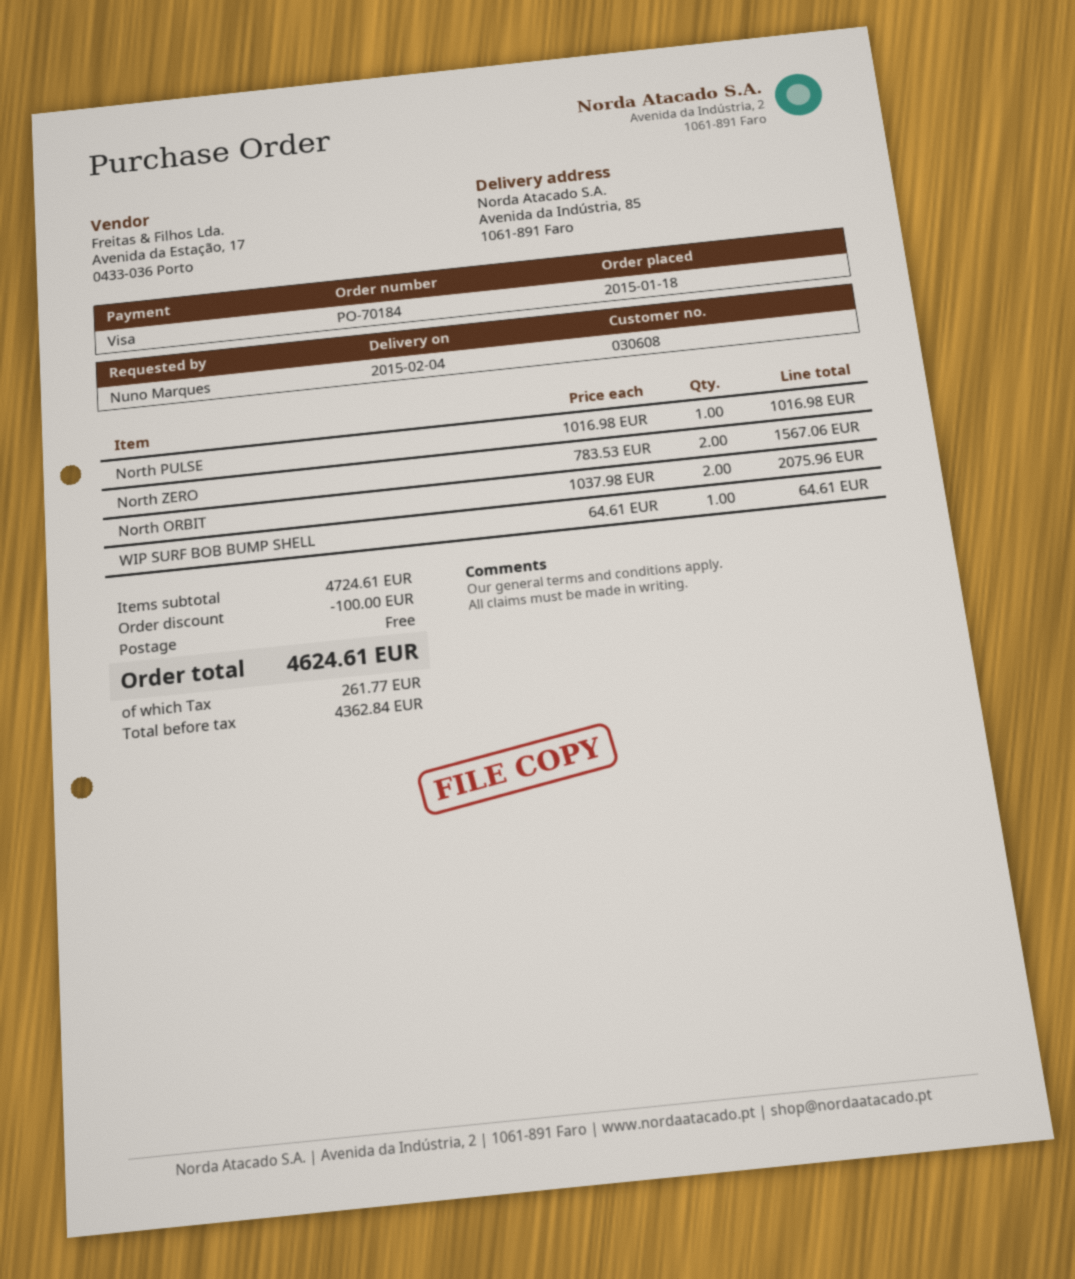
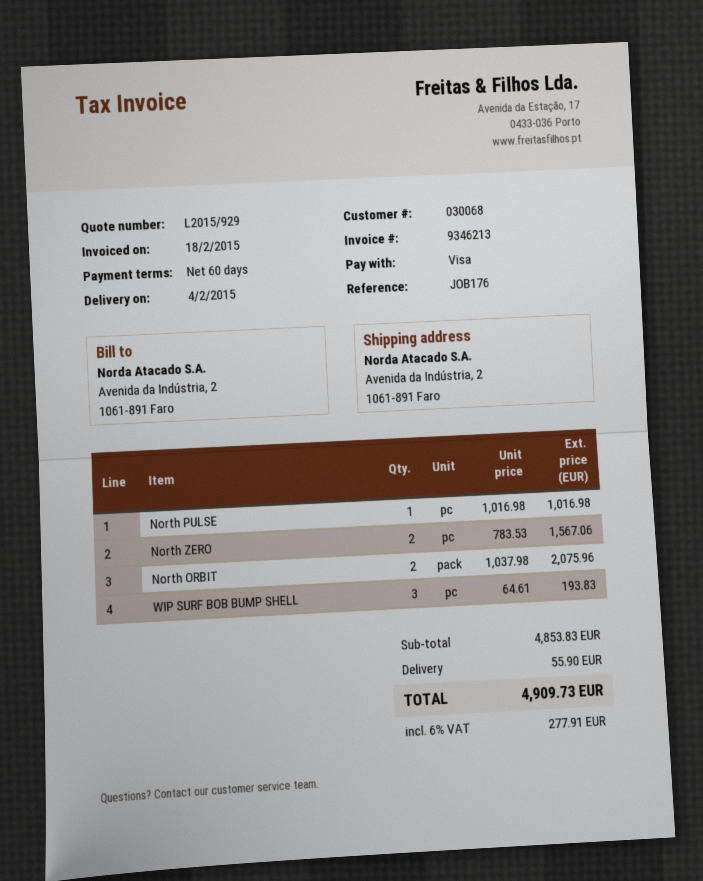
customer number: 030608 -> 030068
ship to: Avenida da Indústria, 85, 1061-891 Faro -> Avenida da Indústria, 2, 1061-891 Faro
WIP SURF BOB BUMP SHELL: 1 x 64.61 = 64.61 -> 3 x 64.61 = 193.83
subtotal: 4724.61 -> 4853.83
discount: 100.00 -> none
shipping: 0.00 -> 55.90
tax: 261.77 -> 277.91
total: 4624.61 -> 4909.73

